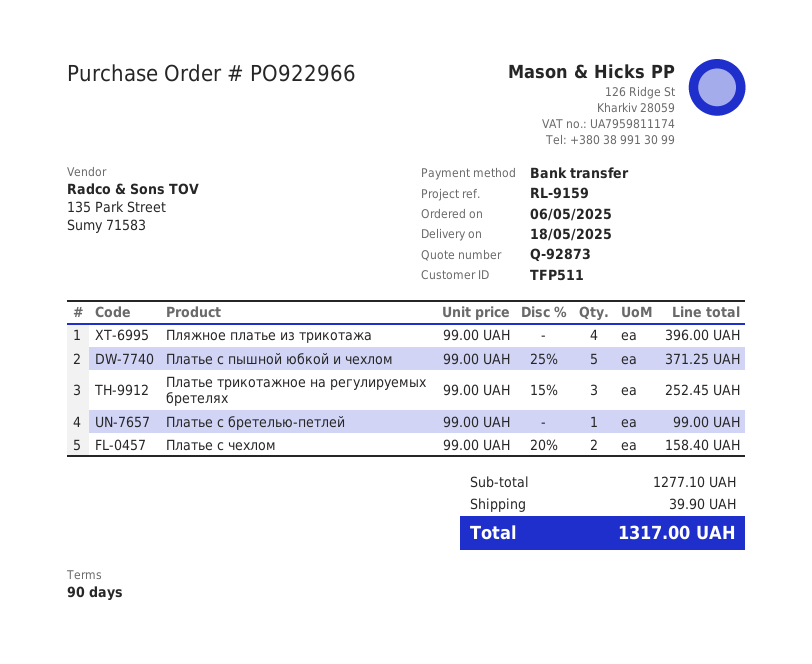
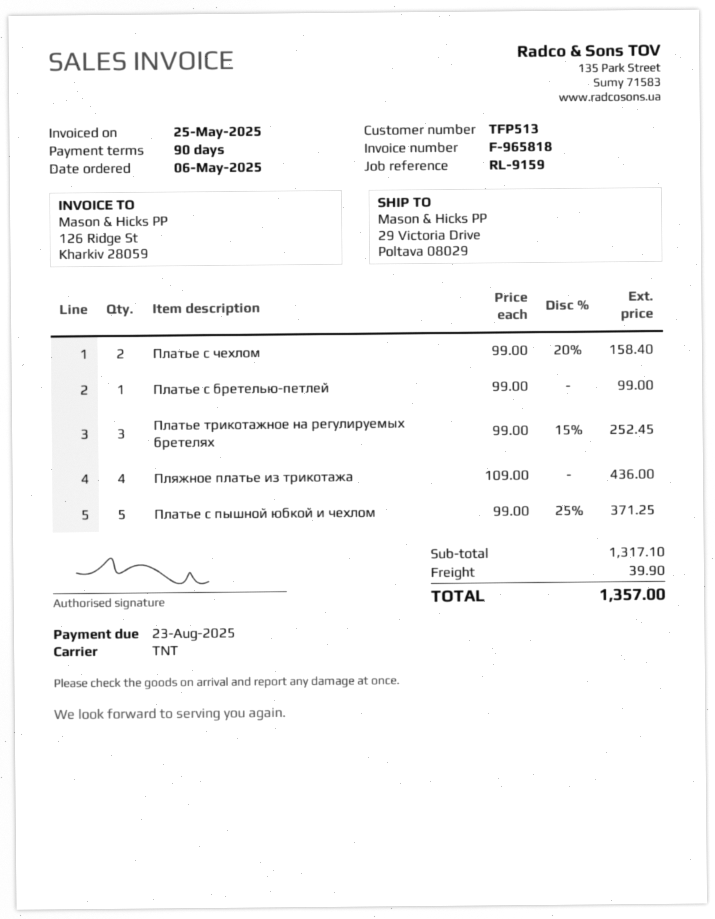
customer number: TFP511 -> TFP513
Пляжное платье из трикотажа: 4 x 99.00 = 396.00 -> 4 x 109.00 = 436.00
subtotal: 1277.10 -> 1317.10
total: 1317.00 -> 1357.00

